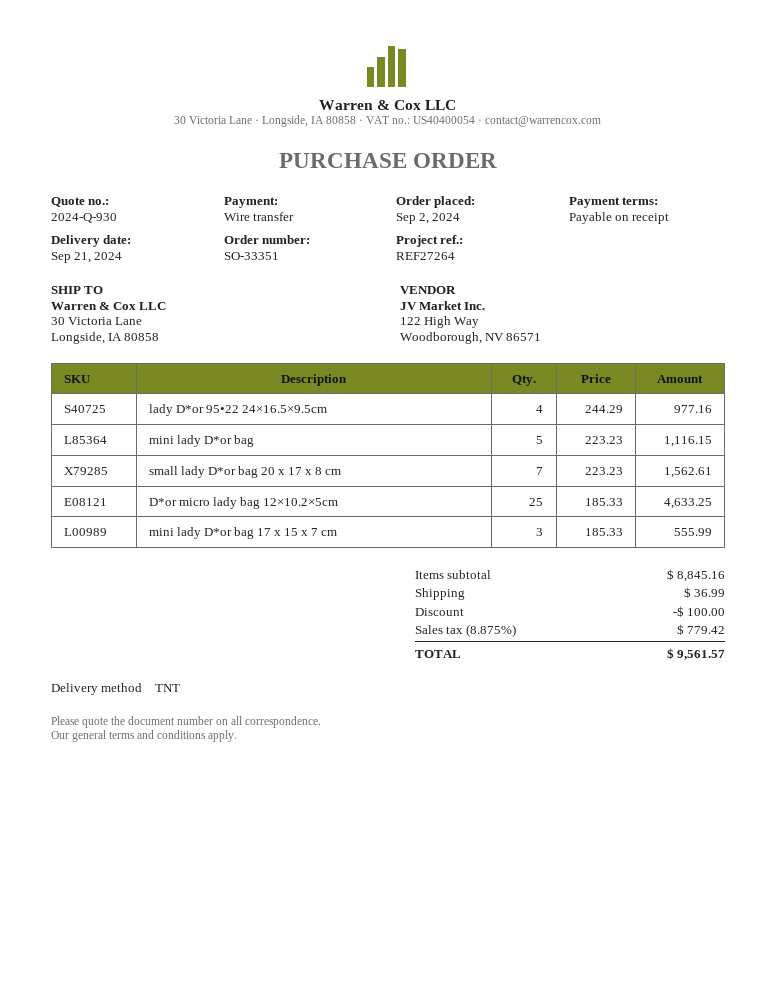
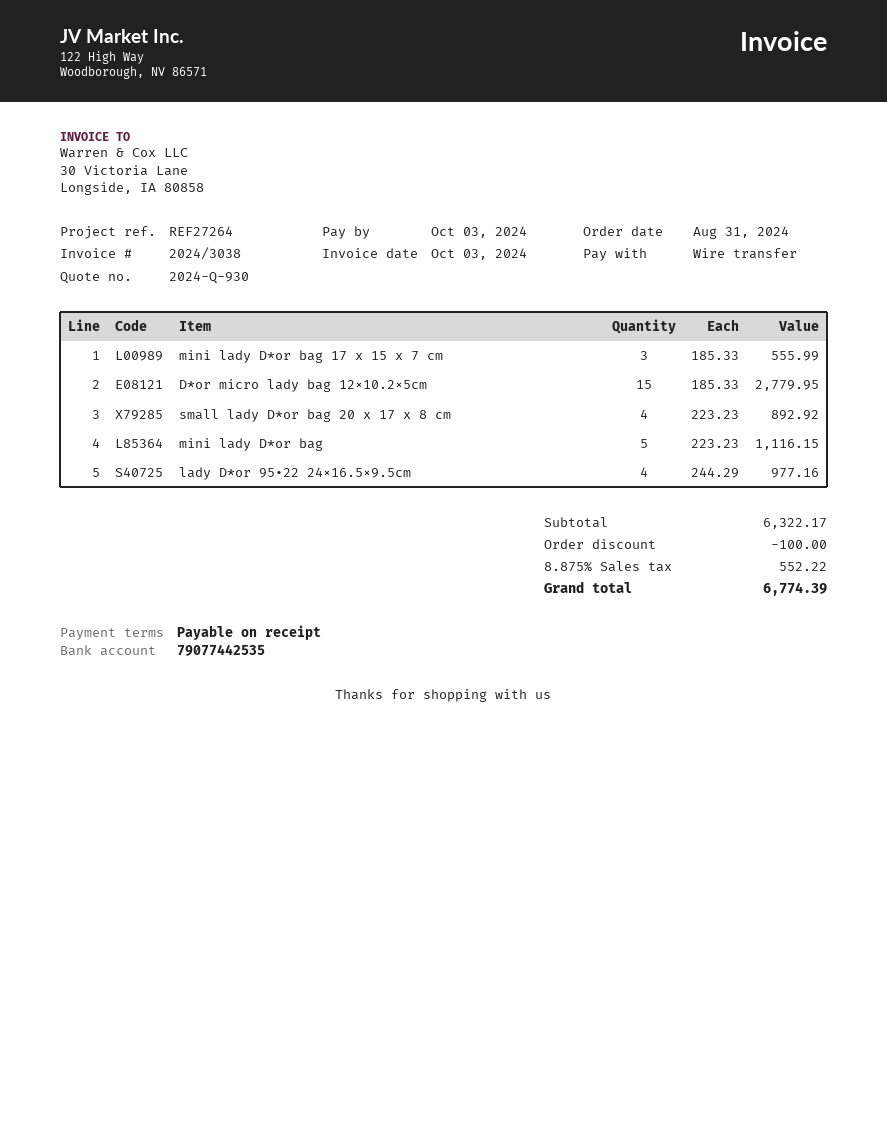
order date: 2024-09-02 -> 2024-08-31
small lady D*or bag 20 x 17 x 8 cm: 7 x 223.23 = 1562.61 -> 4 x 223.23 = 892.92
D*or micro lady bag 12×10.2×5cm: 25 x 185.33 = 4633.25 -> 15 x 185.33 = 2779.95
subtotal: 8845.16 -> 6322.17
shipping: 36.99 -> none
tax: 8.875% = 779.42 -> 8.875% = 552.22
total: 9561.57 -> 6774.39

